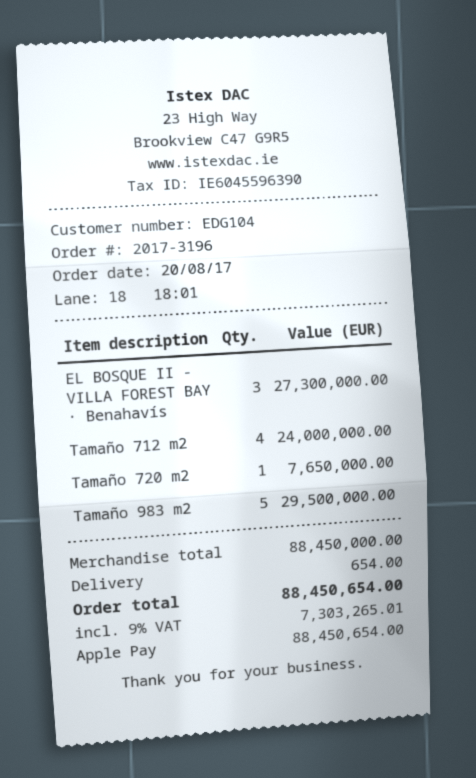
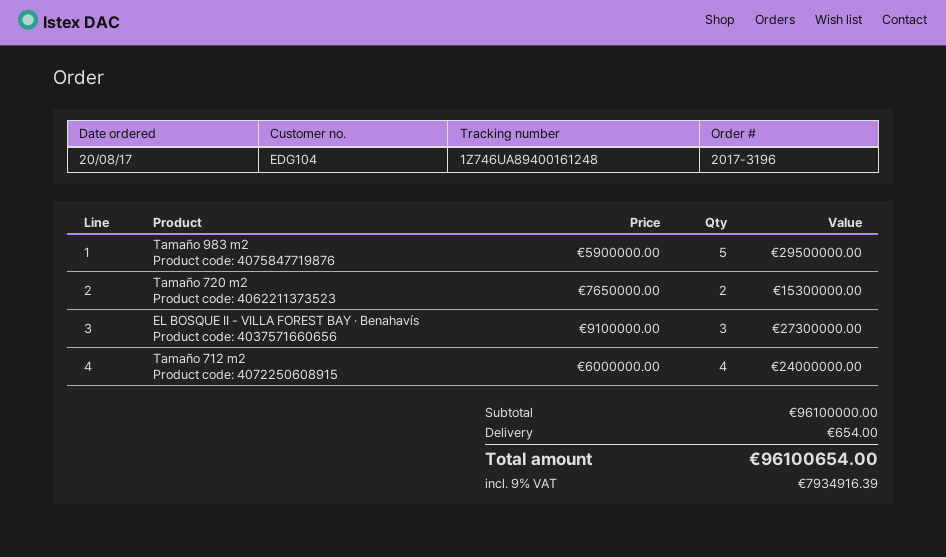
Tamaño 720 m2: 1 for 7650000.00 -> 2 for 15300000.00
subtotal: 88450000.00 -> 96100000.00
tax: 9% = 7303265.01 -> 9% = 7934916.39
total: 88450654.00 -> 96100654.00

